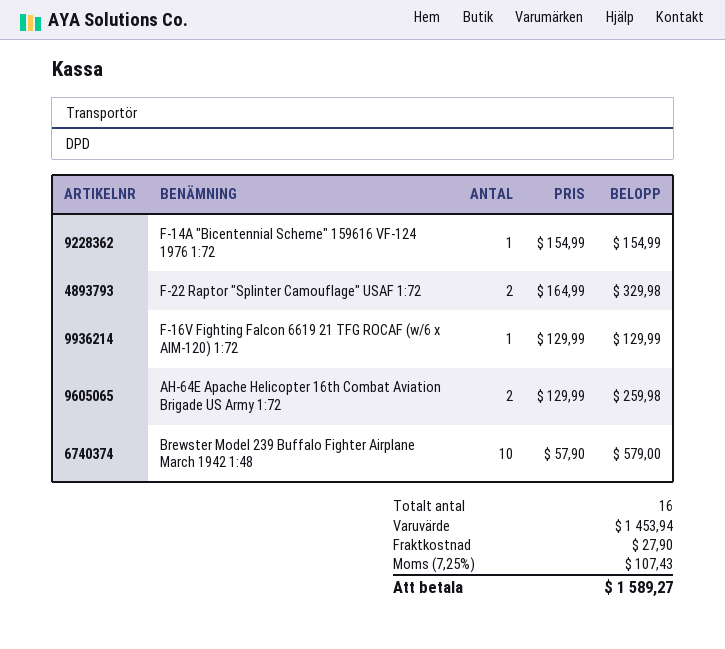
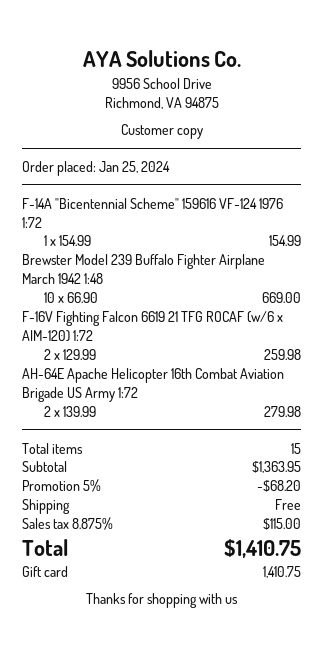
F-22 Raptor "Splinter Camouflage" USAF 1:72: 2 x 164.99 = 329.98 -> none
F-16V Fighting Falcon 6619 21 TFG ROCAF (w/6 x AIM-120) 1:72: 1 x 129.99 = 129.99 -> 2 x 129.99 = 259.98
AH-64E Apache Helicopter 16th Combat Aviation Brigade US Army 1:72: 2 x 129.99 = 259.98 -> 2 x 139.99 = 279.98
Brewster Model 239 Buffalo Fighter Airplane March 1942 1:48: 10 x 57.90 = 579.00 -> 10 x 66.90 = 669.00
total quantity: 16 -> 15
subtotal: 1453.94 -> 1363.95
discount: none -> 5% = 68.20
shipping: 27.90 -> 0.00
tax: 7.25% = 107.43 -> 8.875% = 115.00
total: 1589.27 -> 1410.75

